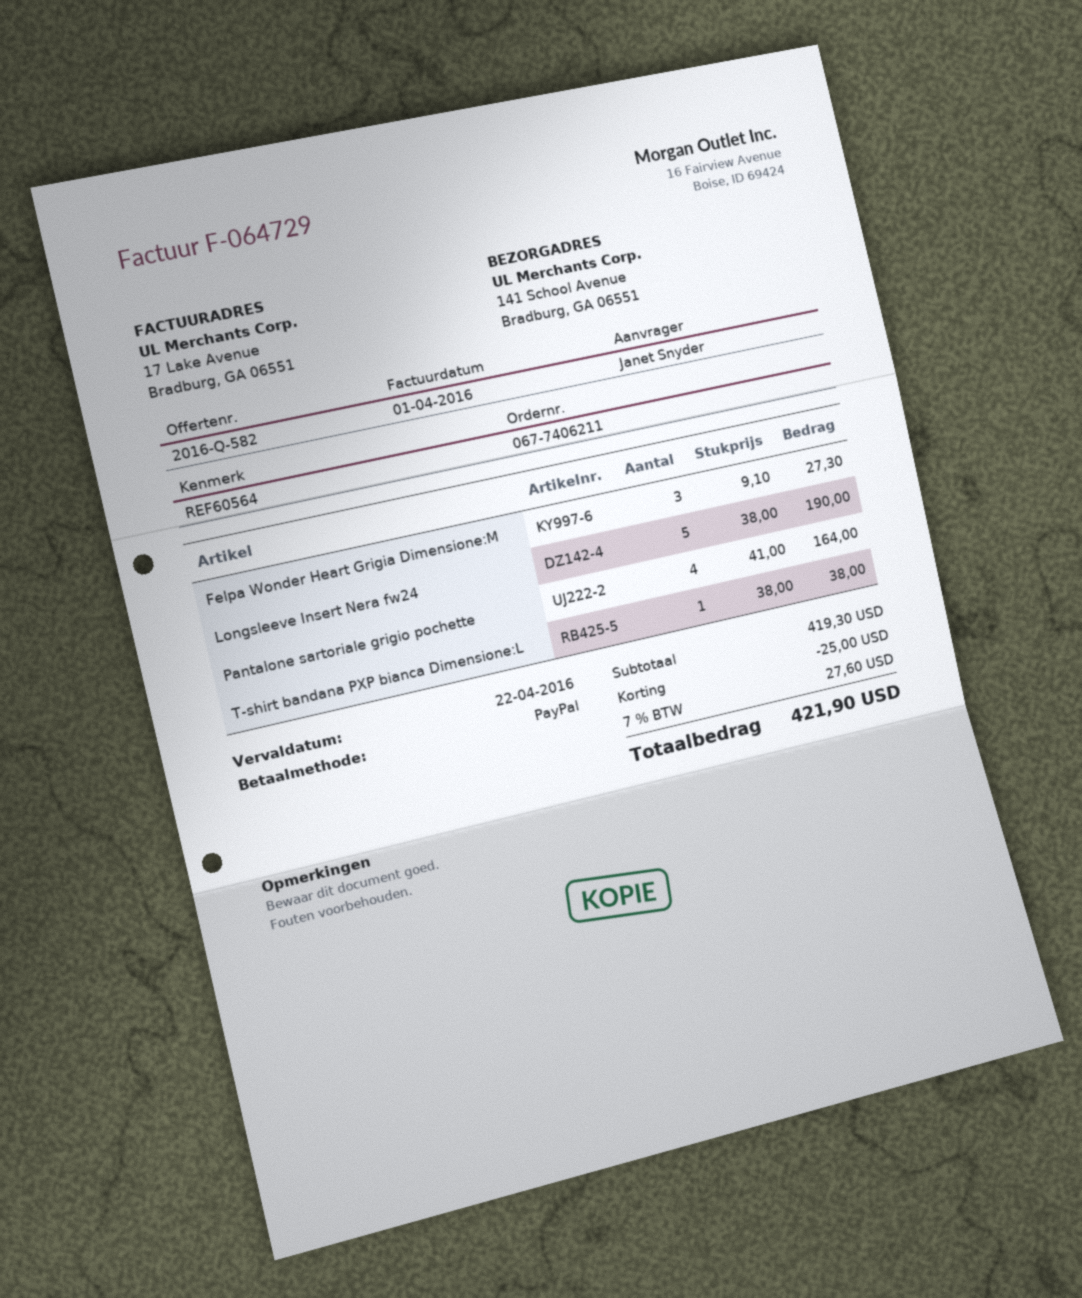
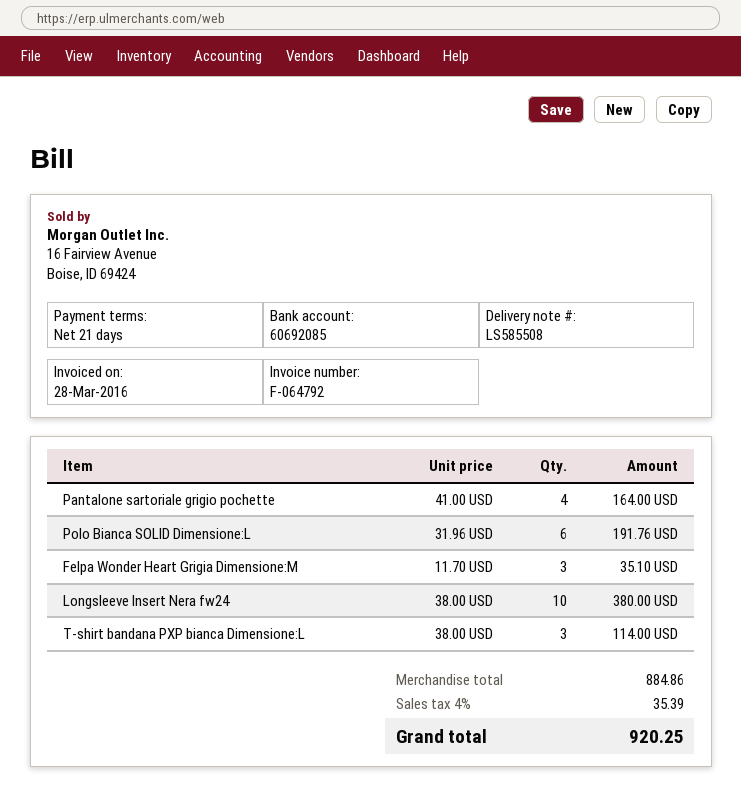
invoice number: F-064729 -> F-064792
invoice date: 2016-04-01 -> 2016-03-28
Felpa Wonder Heart Grigia Dimensione:M: 3 x 9.10 = 27.30 -> 3 x 11.70 = 35.10
Longsleeve Insert Nera fw24: 5 x 38.00 = 190.00 -> 10 x 38.00 = 380.00
T-shirt bandana PXP bianca Dimensione:L: 1 x 38.00 = 38.00 -> 3 x 38.00 = 114.00
Polo Bianca SOLID Dimensione:L: none -> 6 x 31.96 = 191.76
subtotal: 419.30 -> 884.86
discount: 25.00 -> none
tax: 7% = 27.60 -> 4% = 35.39
total: 421.90 -> 920.25

